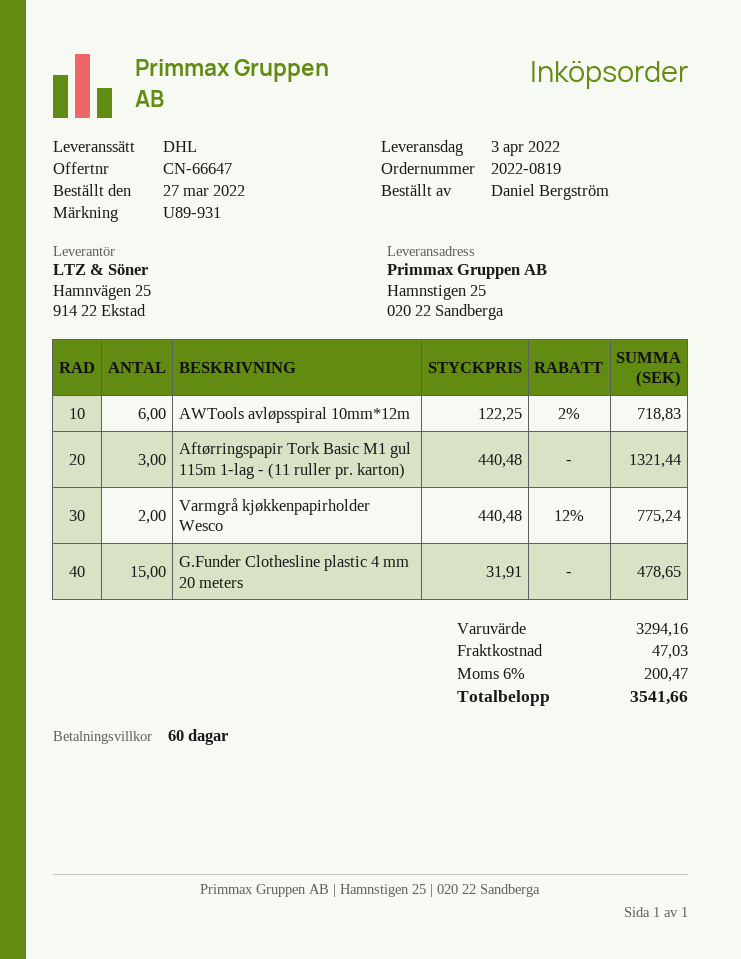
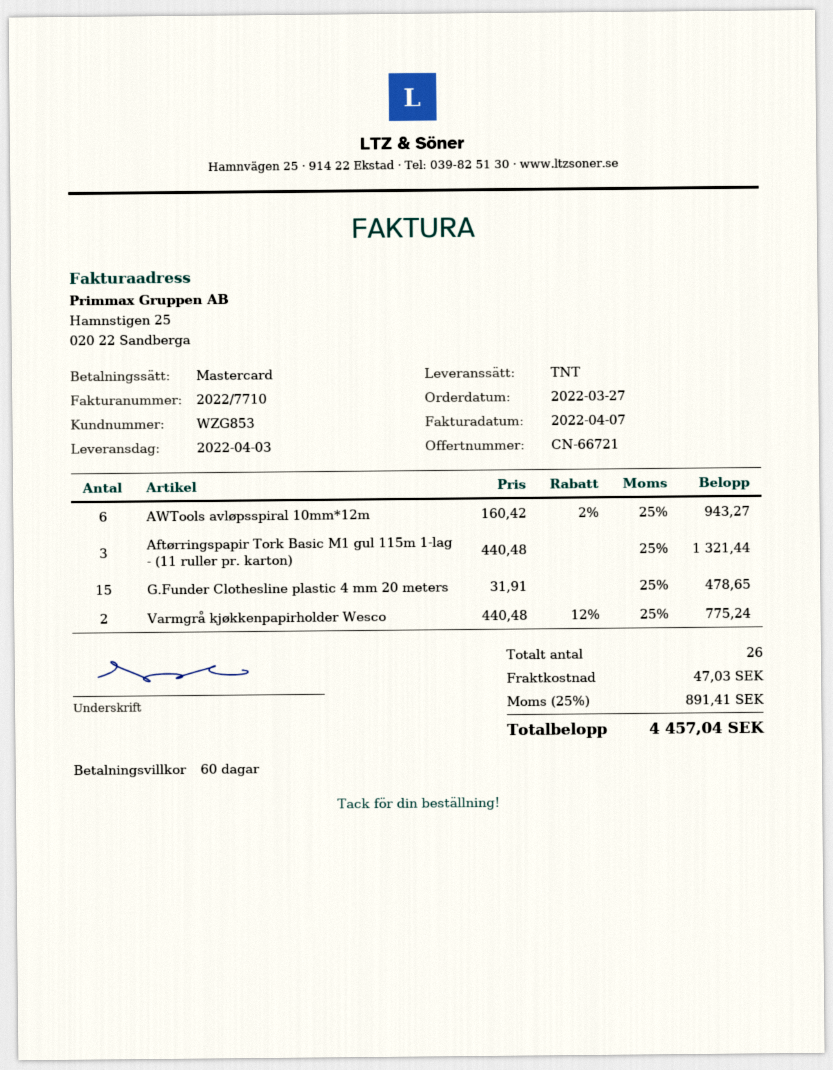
quote number: CN-66647 -> CN-66721
shipping method: DHL -> TNT
AWTools avløpsspiral 10mm*12m: 6 x 122.25 - 2% = 718.83 -> 6 x 160.42 - 2% = 943.27
tax: 6% = 200.47 -> 25% = 891.41
total: 3541.66 -> 4457.04

